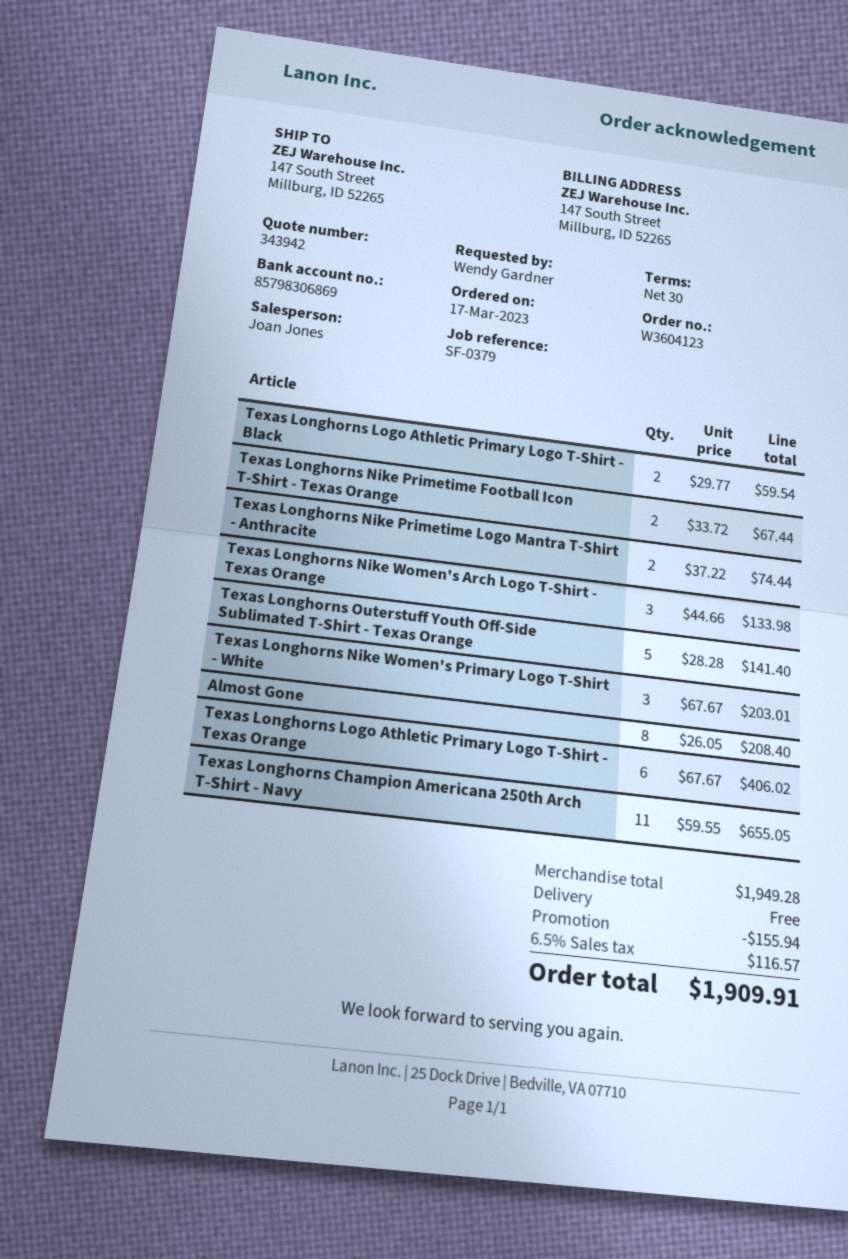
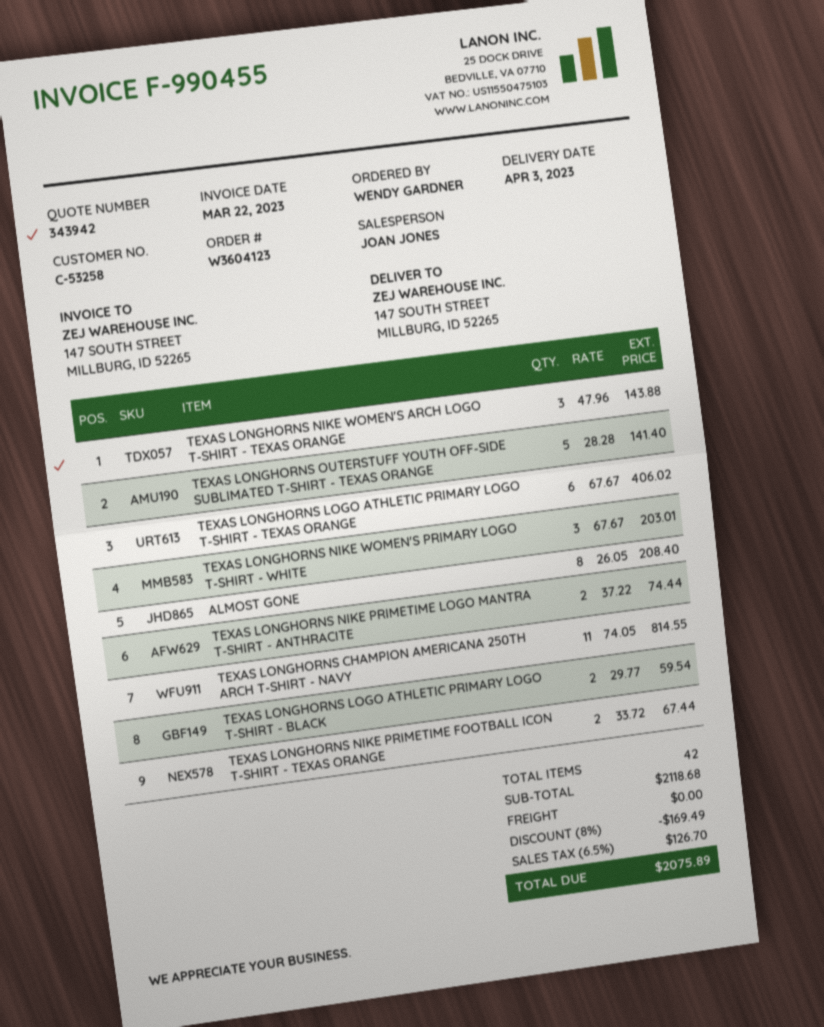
Texas Longhorns Nike Women's Arch Logo T-Shirt - Texas Orange: 3 x 44.66 = 133.98 -> 3 x 47.96 = 143.88
Texas Longhorns Champion Americana 250th Arch T-Shirt - Navy: 11 x 59.55 = 655.05 -> 11 x 74.05 = 814.55
subtotal: 1949.28 -> 2118.68
discount: 155.94 -> 169.49
tax: 6.5% = 116.57 -> 6.5% = 126.70
total: 1909.91 -> 2075.89

